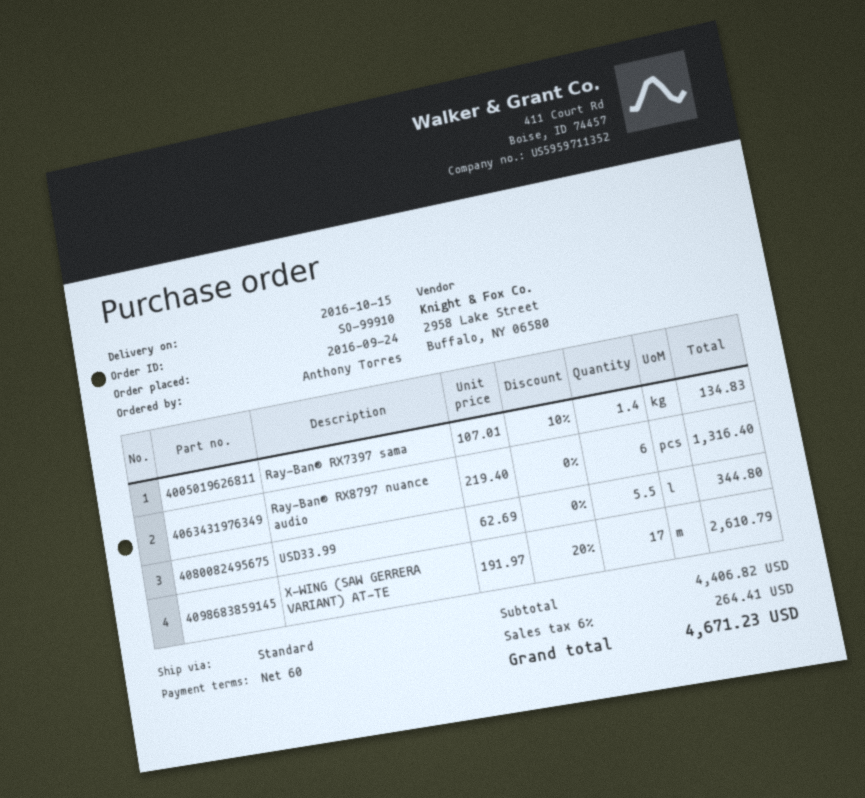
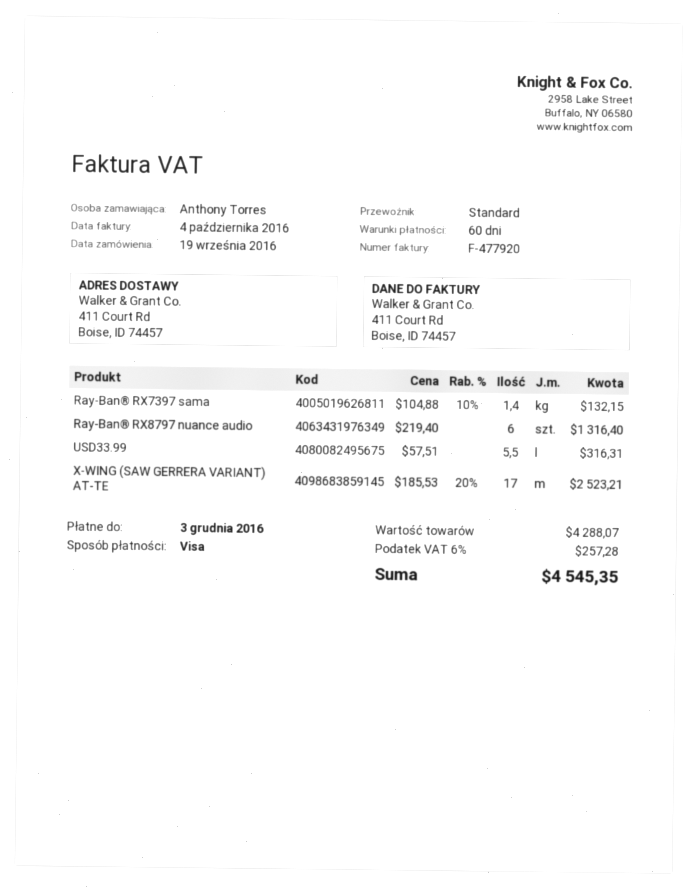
order date: 2016-09-24 -> 2016-09-19
Ray-Ban® RX7397 sama: 1.4 x 107.01 - 10% = 134.83 -> 1.4 x 104.88 - 10% = 132.15
USD33.99: 5.5 x 62.69 = 344.80 -> 5.5 x 57.51 = 316.31
X-WING (SAW GERRERA VARIANT) AT-TE: 17 x 191.97 - 20% = 2610.79 -> 17 x 185.53 - 20% = 2523.21
subtotal: 4406.82 -> 4288.07
tax: 6% = 264.41 -> 6% = 257.28
total: 4671.23 -> 4545.35

